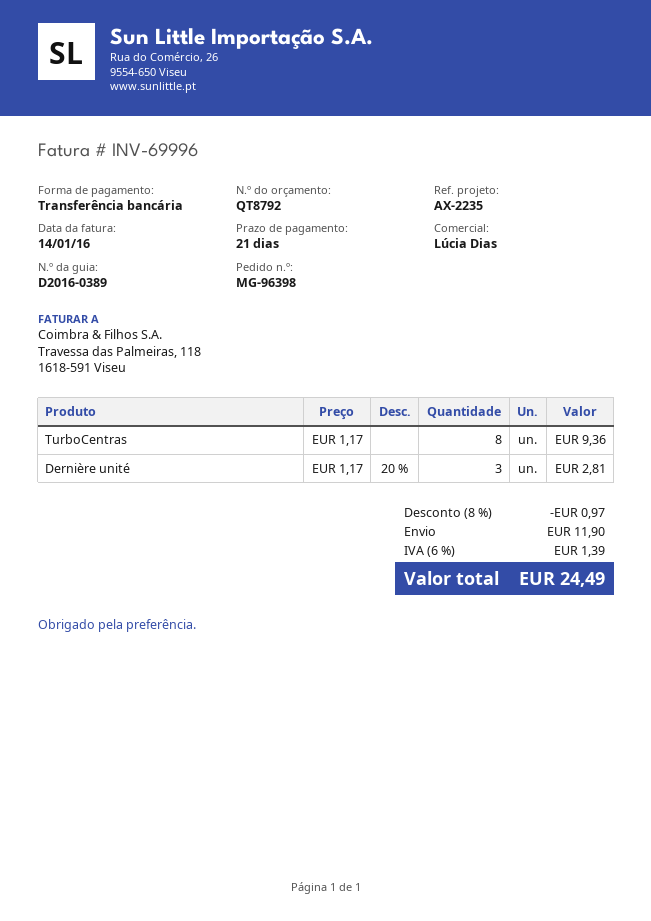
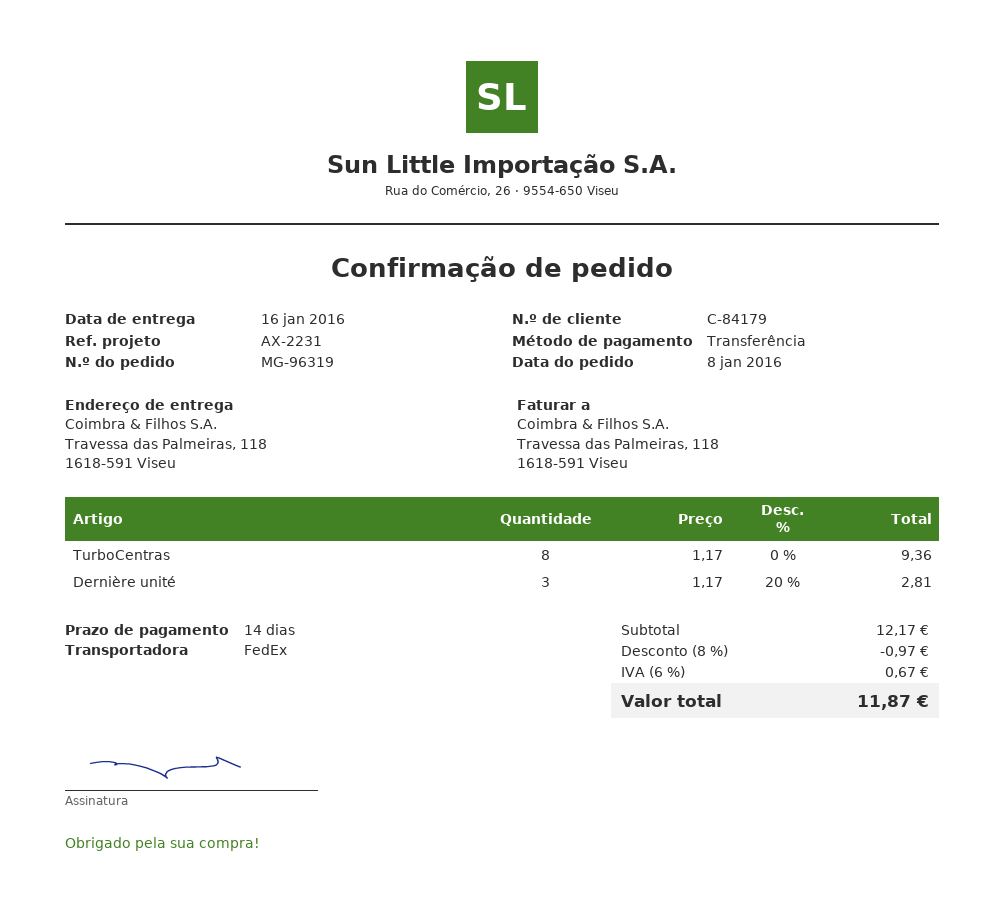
order number: MG-96398 -> MG-96319
payment terms: 21 days -> 14 days
reference: AX-2235 -> AX-2231
shipping: 11.90 -> none
tax: 6% = 1.39 -> 6% = 0.67
total: 24.49 -> 11.87

